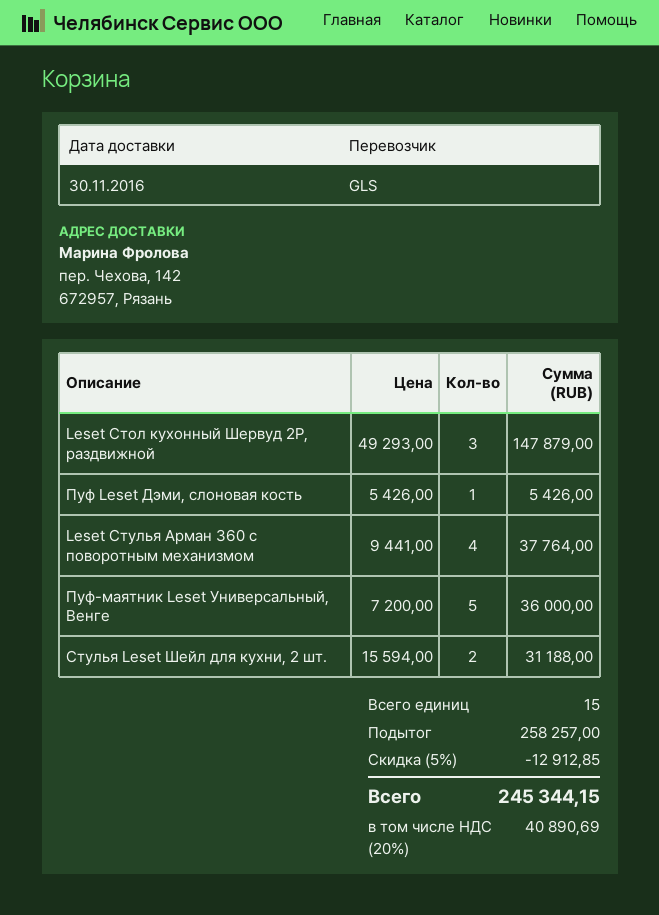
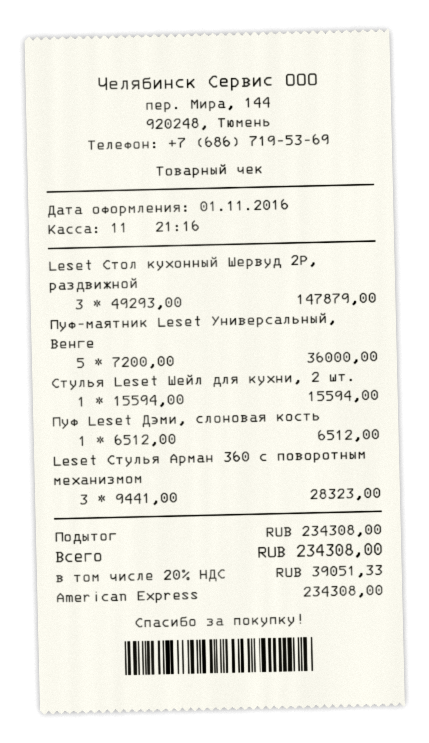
Пуф Leset Дэми, слоновая кость: 1 x 5426.00 = 5426.00 -> 1 x 6512.00 = 6512.00
Leset Стулья Арман 360 с поворотным механизмом: 4 x 9441.00 = 37764.00 -> 3 x 9441.00 = 28323.00
Стулья Leset Шейл для кухни, 2 шт.: 2 x 15594.00 = 31188.00 -> 1 x 15594.00 = 15594.00
subtotal: 258257.00 -> 234308.00
discount: 5% = 12912.85 -> none
tax: 20% = 40890.69 -> 20% = 39051.33
total: 245344.15 -> 234308.00

